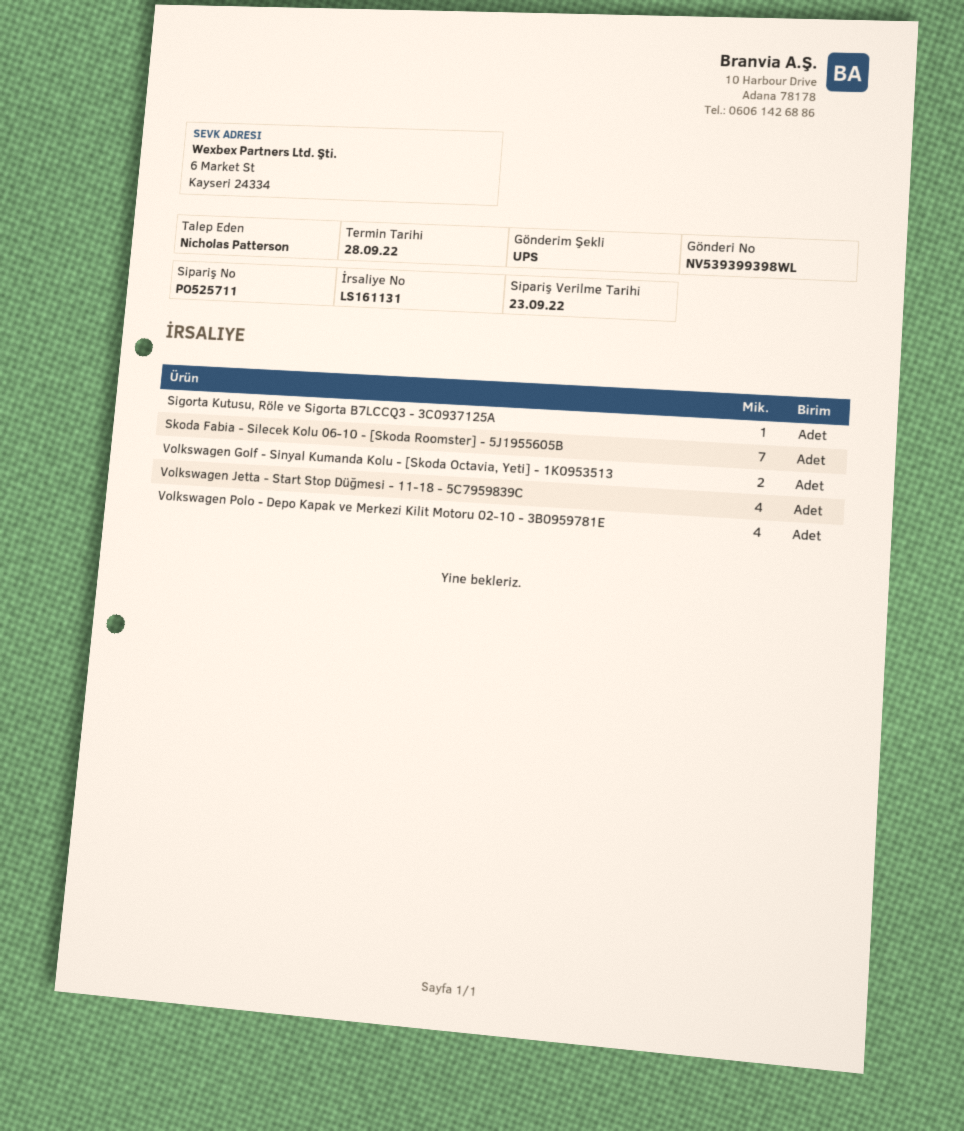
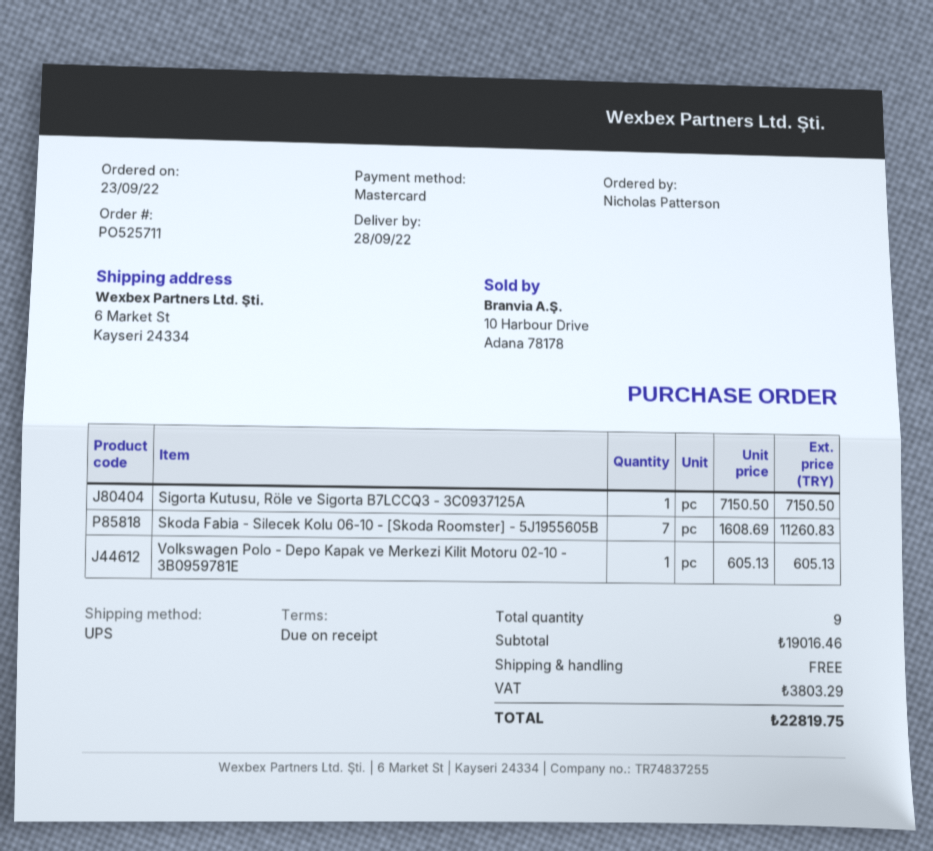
Volkswagen Golf - Sinyal Kumanda Kolu - [Skoda Octavia, Yeti] - 1K0953513: 2 -> none
Volkswagen Jetta - Start Stop Düğmesi - 11-18 - 5C7959839C: 4 -> none
Volkswagen Polo - Depo Kapak ve Merkezi Kilit Motoru 02-10 - 3B0959781E: 4 -> 1

